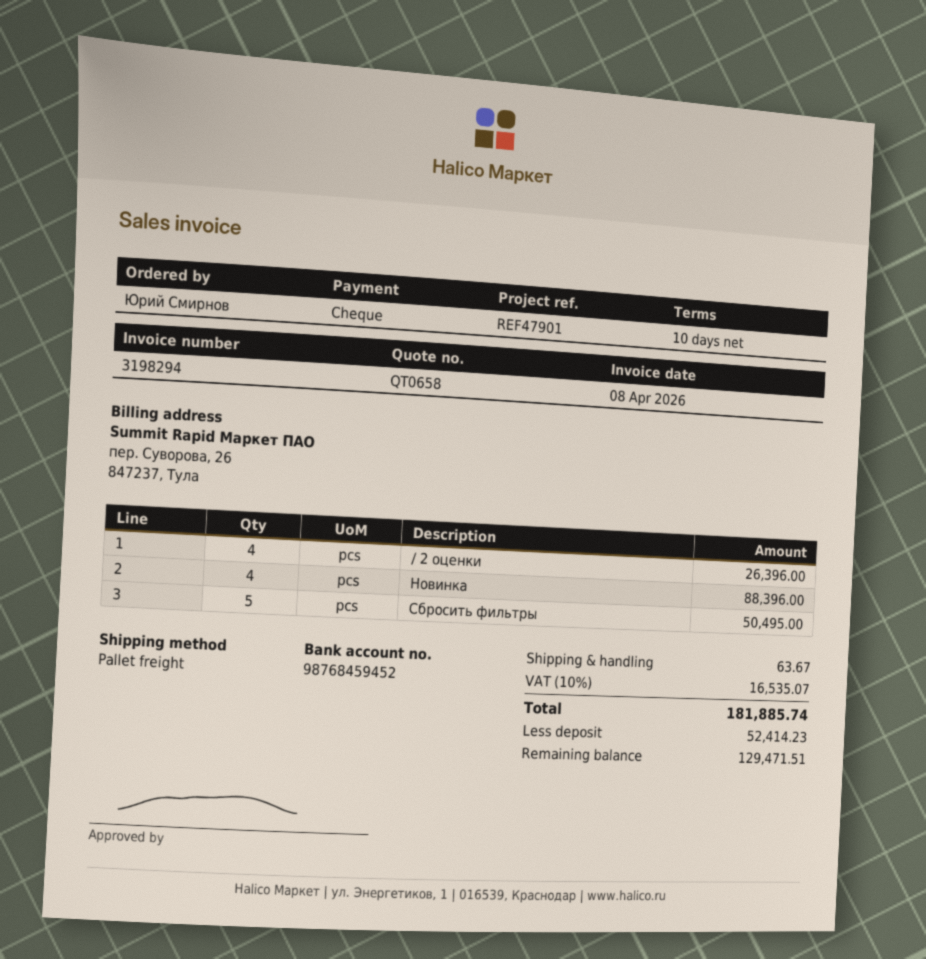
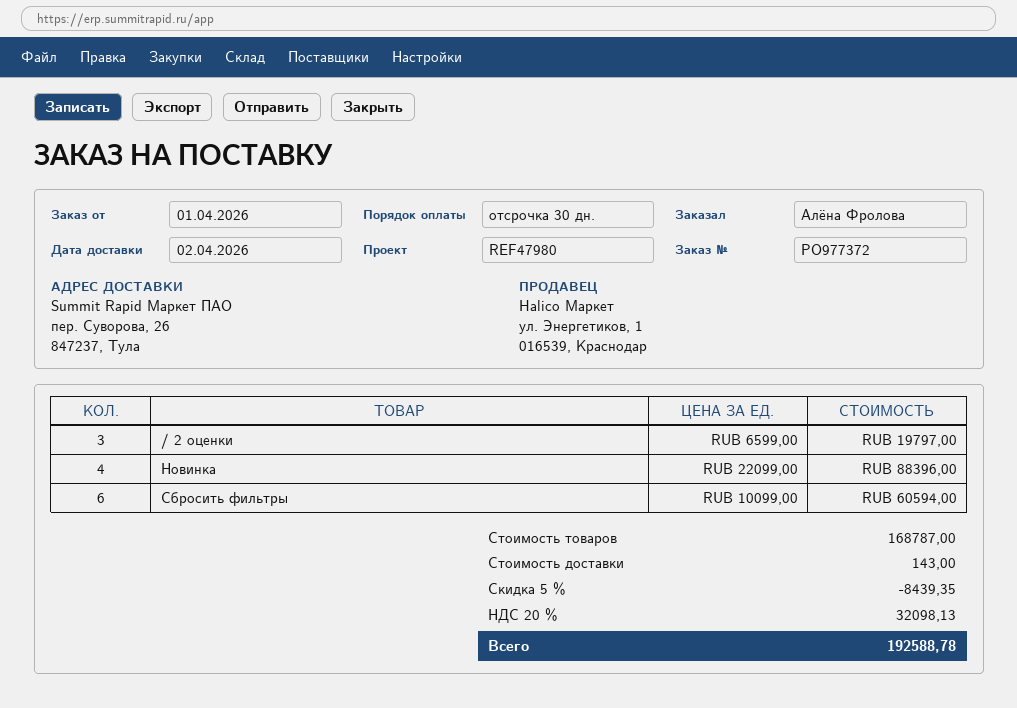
payment terms: 10 days -> 30 days
reference: REF47901 -> REF47980
ordered by: Юрий Смирнов -> Алёна Фролова
/ 2 оценки: 4 for 26396.00 -> 3 for 19797.00
Сбросить фильтры: 5 for 50495.00 -> 6 for 60594.00
discount: none -> 5% = 8439.35
shipping: 63.67 -> 143.00
tax: 10% = 16535.07 -> 20% = 32098.13
total: 181885.74 -> 192588.78

